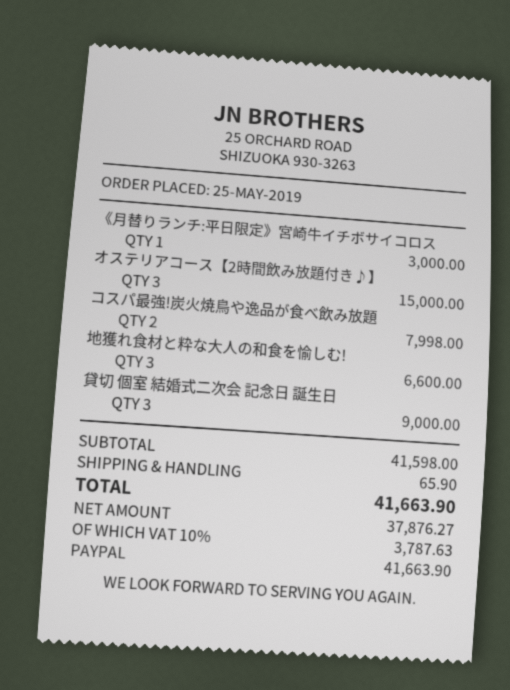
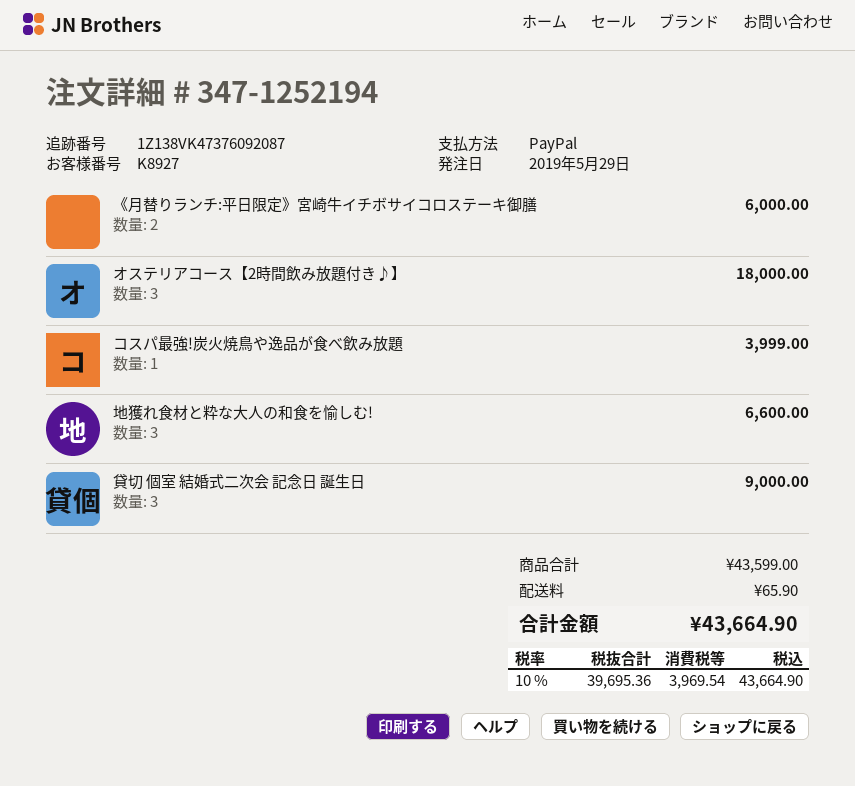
order date: 2019-05-25 -> 2019-05-29
《月替りランチ:平日限定》宮崎牛イチボサイコロス: 1 for 3000.00 -> 2 for 6000.00
オステリアコース【2時間飲み放題付き♪】: 3 for 15000.00 -> 3 for 18000.00
コスパ最強!炭火焼鳥や逸品が食べ飲み放題: 2 for 7998.00 -> 1 for 3999.00
subtotal: 41598.00 -> 43599.00
net: 37876.27 -> 39695.36
tax: 10% = 3787.63 -> 10% = 3969.54
total: 41663.90 -> 43664.90

